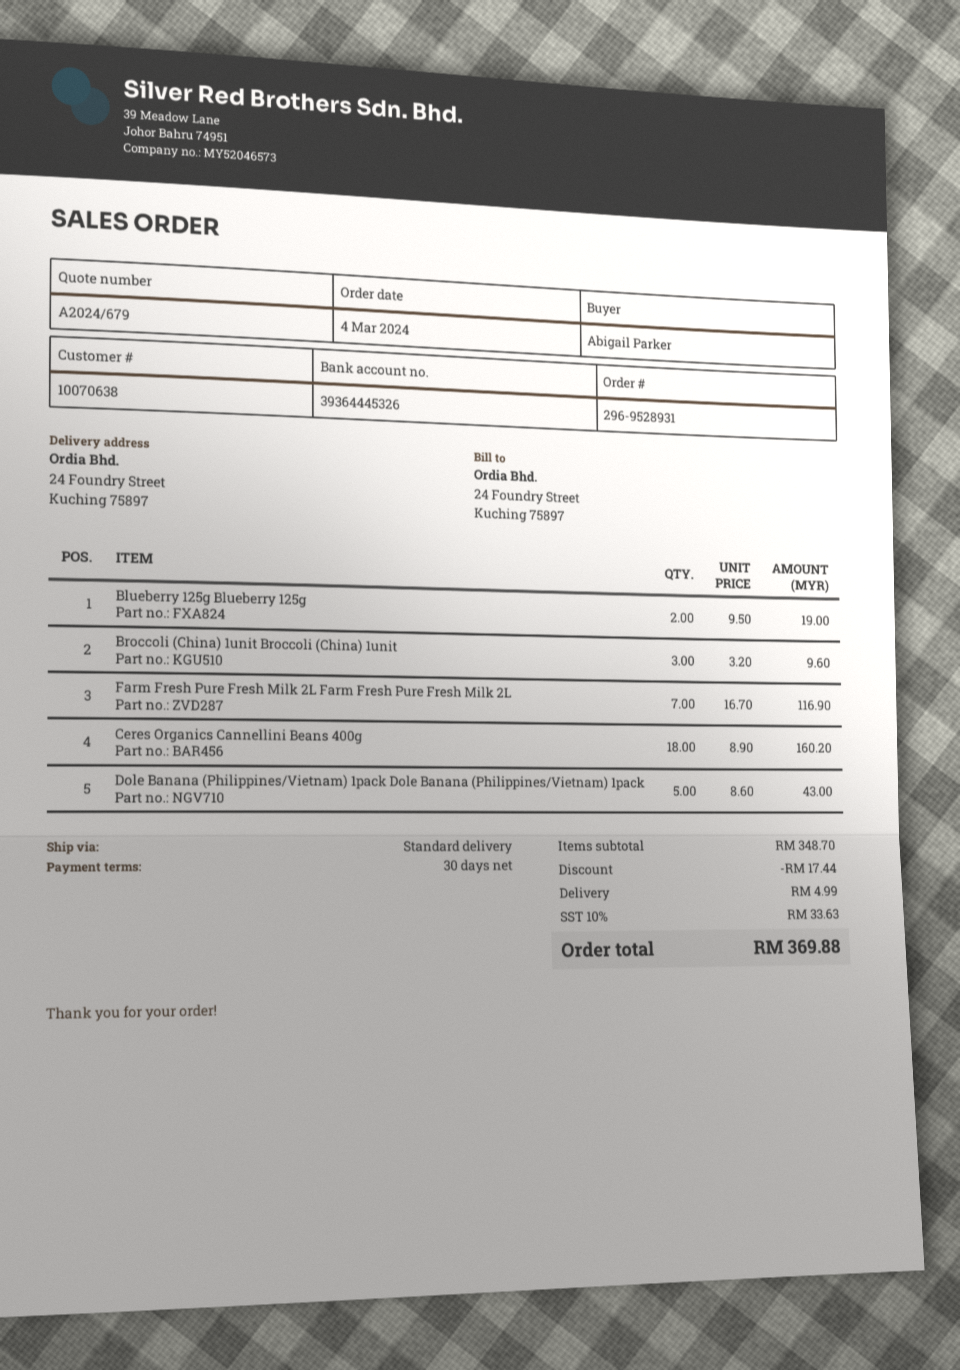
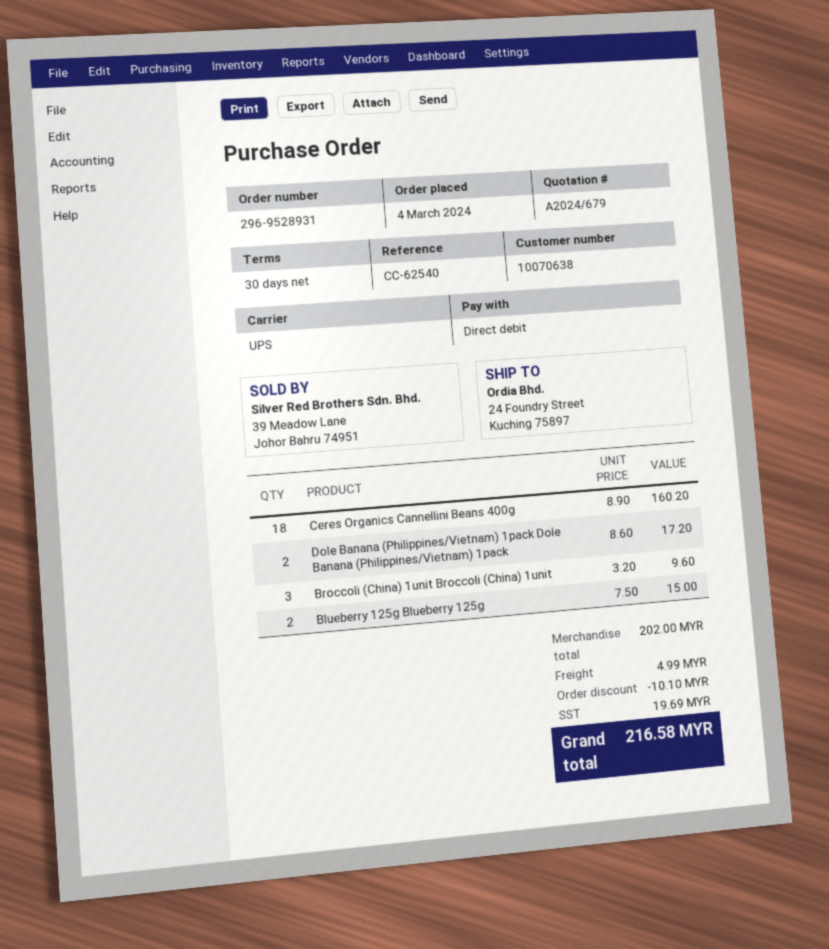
shipping method: standard -> UPS
Blueberry 125g Blueberry 125g: 2 x 9.50 = 19.00 -> 2 x 7.50 = 15.00
Farm Fresh Pure Fresh Milk 2L Farm Fresh Pure Fresh Milk 2L: 7 x 16.70 = 116.90 -> none
Dole Banana (Philippines/Vietnam) 1pack Dole Banana (Philippines/Vietnam) 1pack: 5 x 8.60 = 43.00 -> 2 x 8.60 = 17.20
subtotal: 348.70 -> 202.00
discount: 17.44 -> 10.10
tax: 33.63 -> 19.69
total: 369.88 -> 216.58

